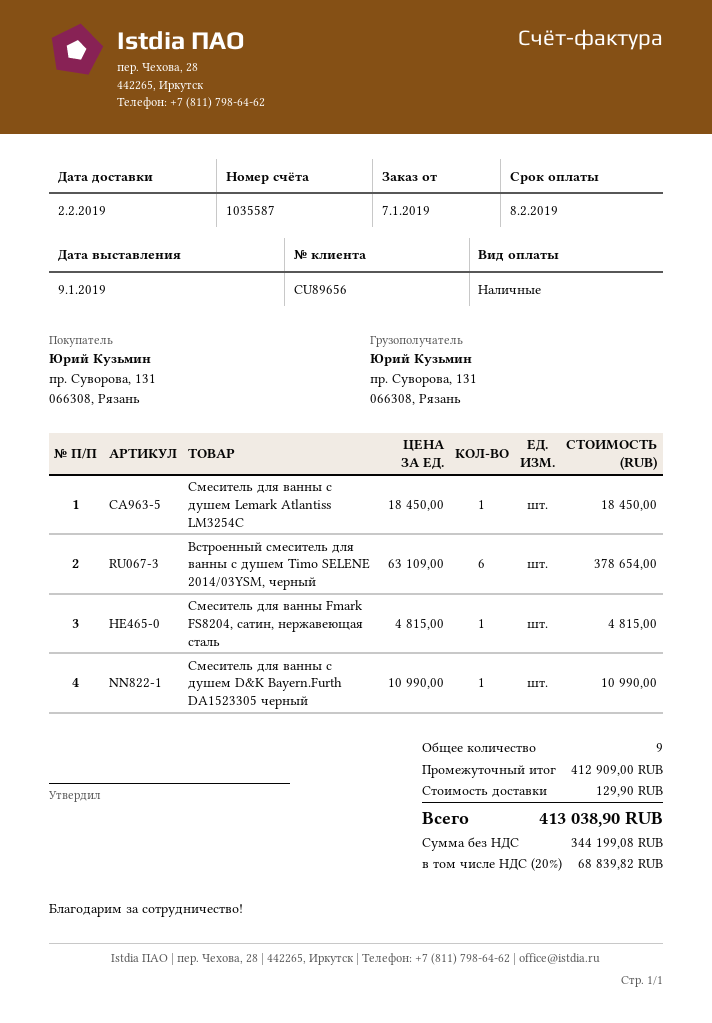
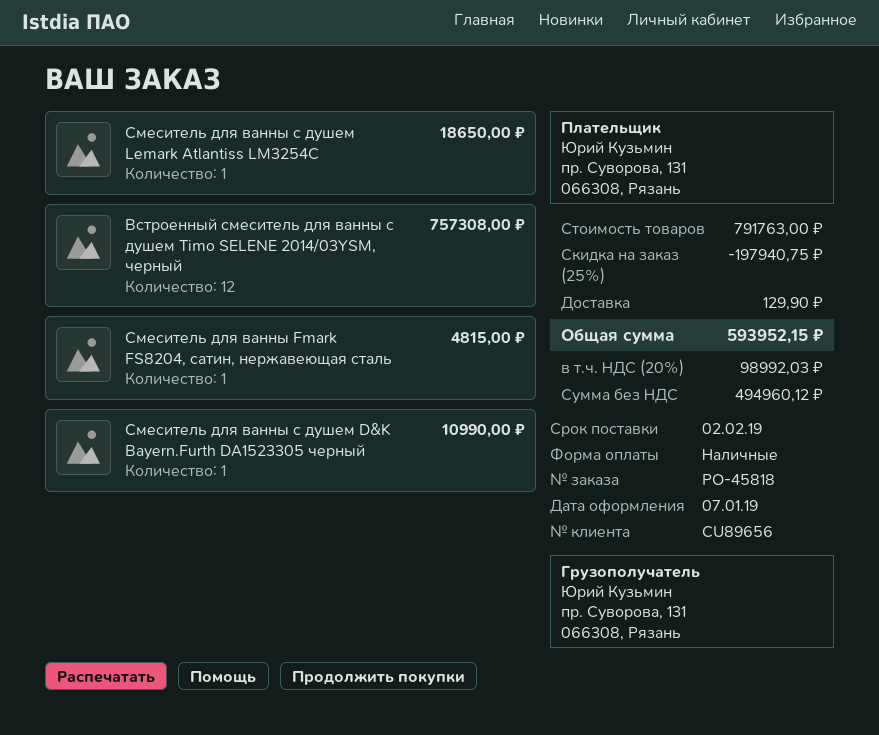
Смеситель для ванны с душем Lemark Atlantiss LM3254C: 1 for 18450.00 -> 1 for 18650.00
Встроенный смеситель для ванны с душем Timo SELENE 2014/03YSM, черный: 6 for 378654.00 -> 12 for 757308.00
subtotal: 412909.00 -> 791763.00
discount: none -> 25% = 197940.75
net: 344199.08 -> 494960.12
tax: 20% = 68839.82 -> 20% = 98992.03
total: 413038.90 -> 593952.15

